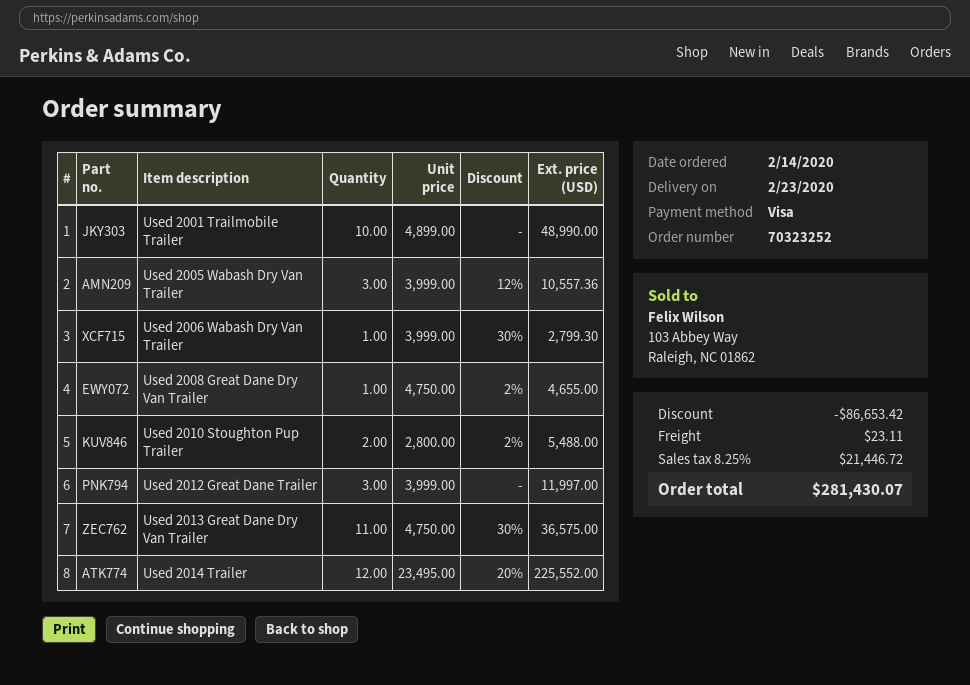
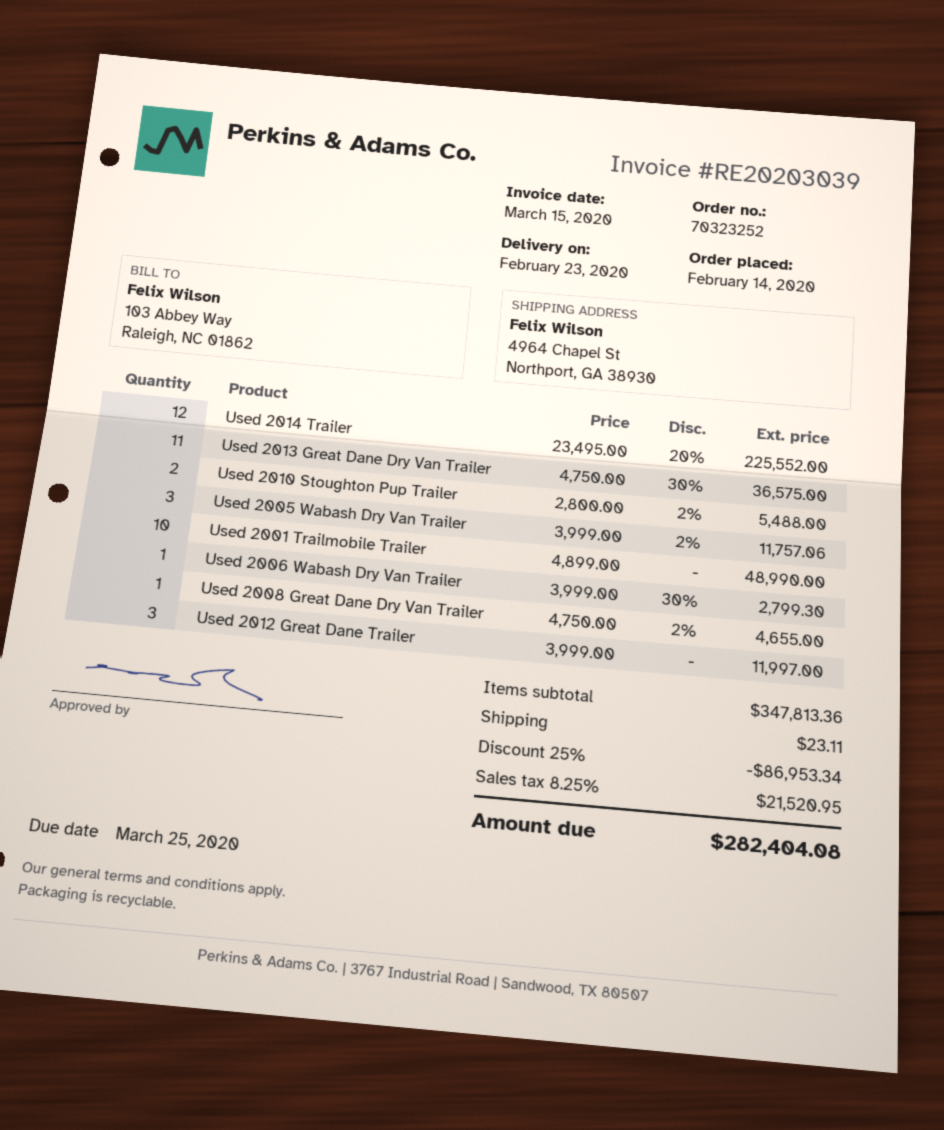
Used 2005 Wabash Dry Van Trailer: 3 x 3999.00 - 12% = 10557.36 -> 3 x 3999.00 - 2% = 11757.06
discount: 86653.42 -> 86953.34
tax: 8.25% = 21446.72 -> 8.25% = 21520.95
total: 281430.07 -> 282404.08

